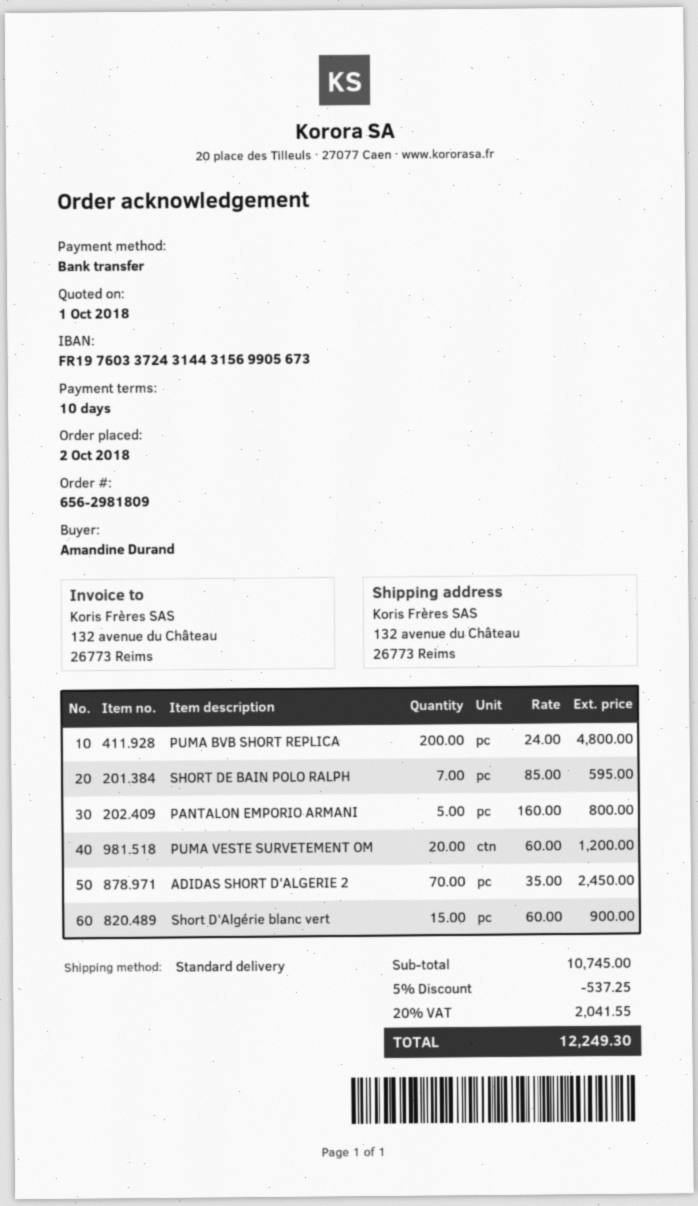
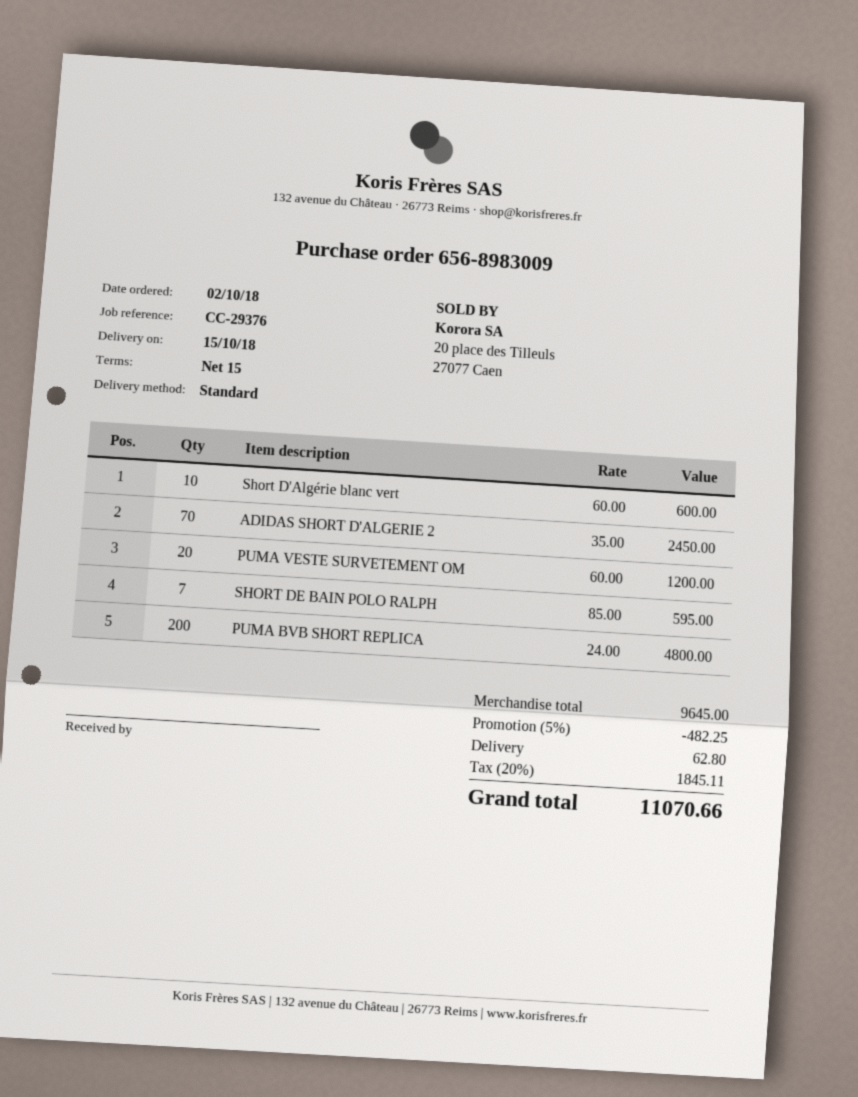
order number: 656-2981809 -> 656-8983009
payment terms: 10 days -> 15 days
PANTALON EMPORIO ARMANI: 5 x 160.00 = 800.00 -> none
Short D'Algérie blanc vert: 15 x 60.00 = 900.00 -> 10 x 60.00 = 600.00
subtotal: 10745.00 -> 9645.00
discount: 5% = 537.25 -> 5% = 482.25
shipping: none -> 62.80
tax: 20% = 2041.55 -> 20% = 1845.11
total: 12249.30 -> 11070.66

